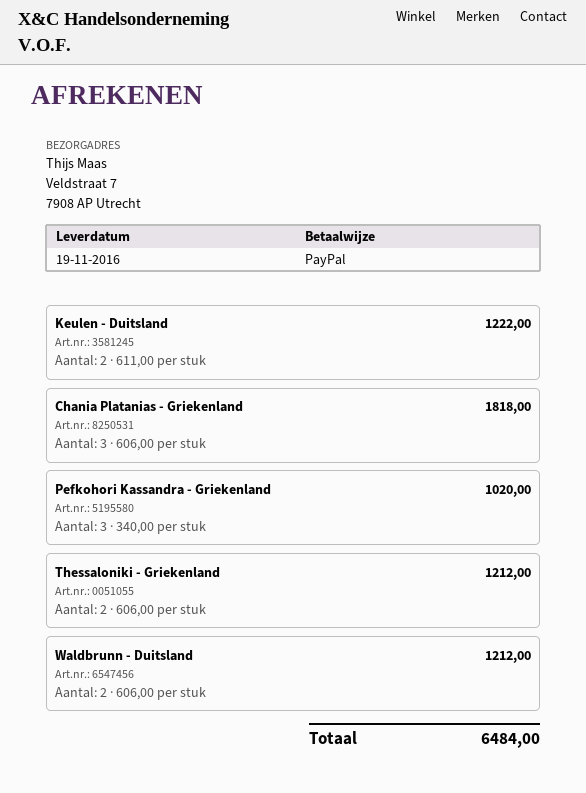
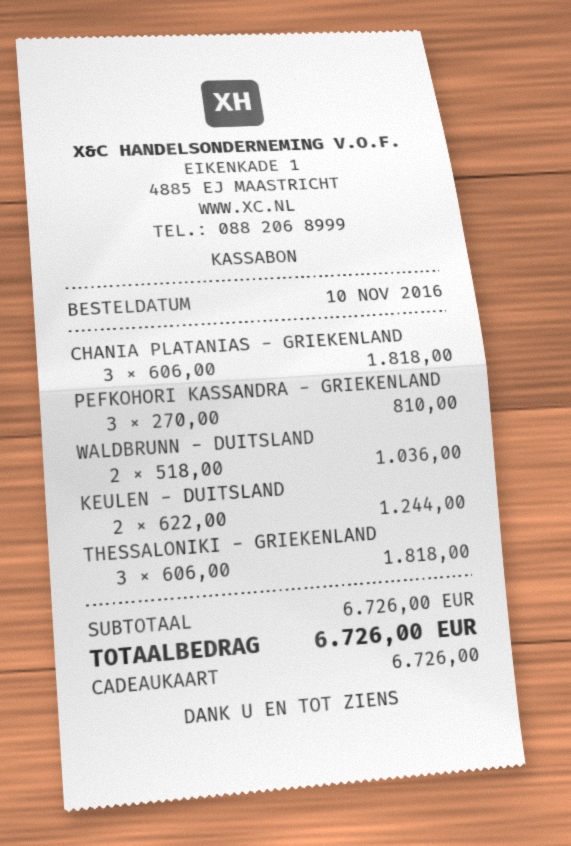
payment method: PayPal -> gift card
Keulen - Duitsland: 2 x 611.00 = 1222.00 -> 2 x 622.00 = 1244.00
Pefkohori Kassandra - Griekenland: 3 x 340.00 = 1020.00 -> 3 x 270.00 = 810.00
Thessaloniki - Griekenland: 2 x 606.00 = 1212.00 -> 3 x 606.00 = 1818.00
Waldbrunn - Duitsland: 2 x 606.00 = 1212.00 -> 2 x 518.00 = 1036.00
total: 6484.00 -> 6726.00

